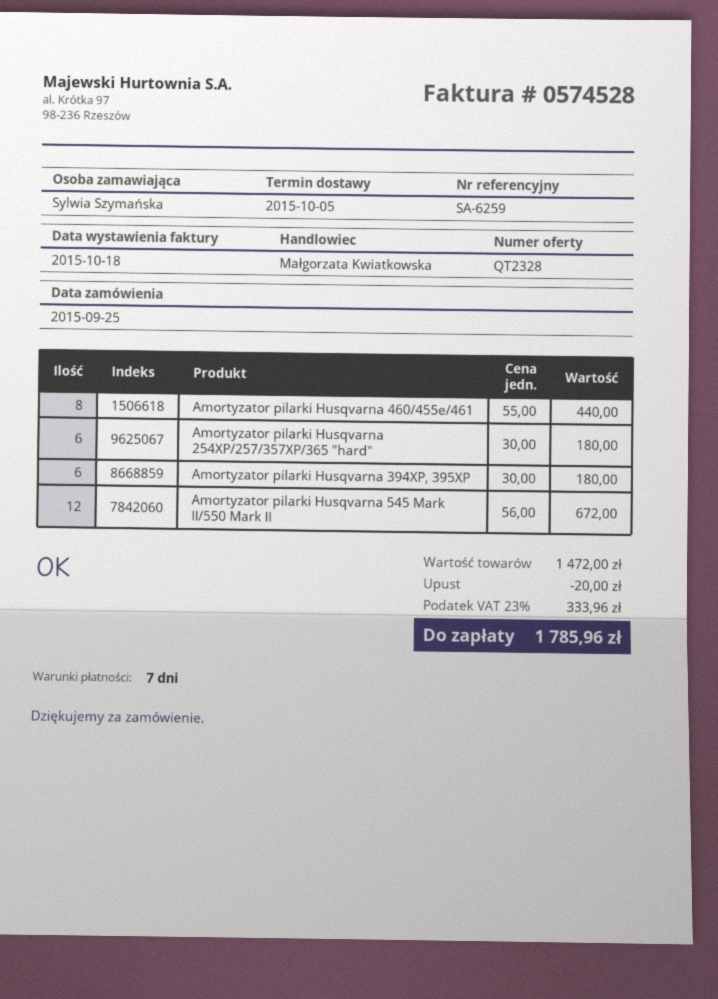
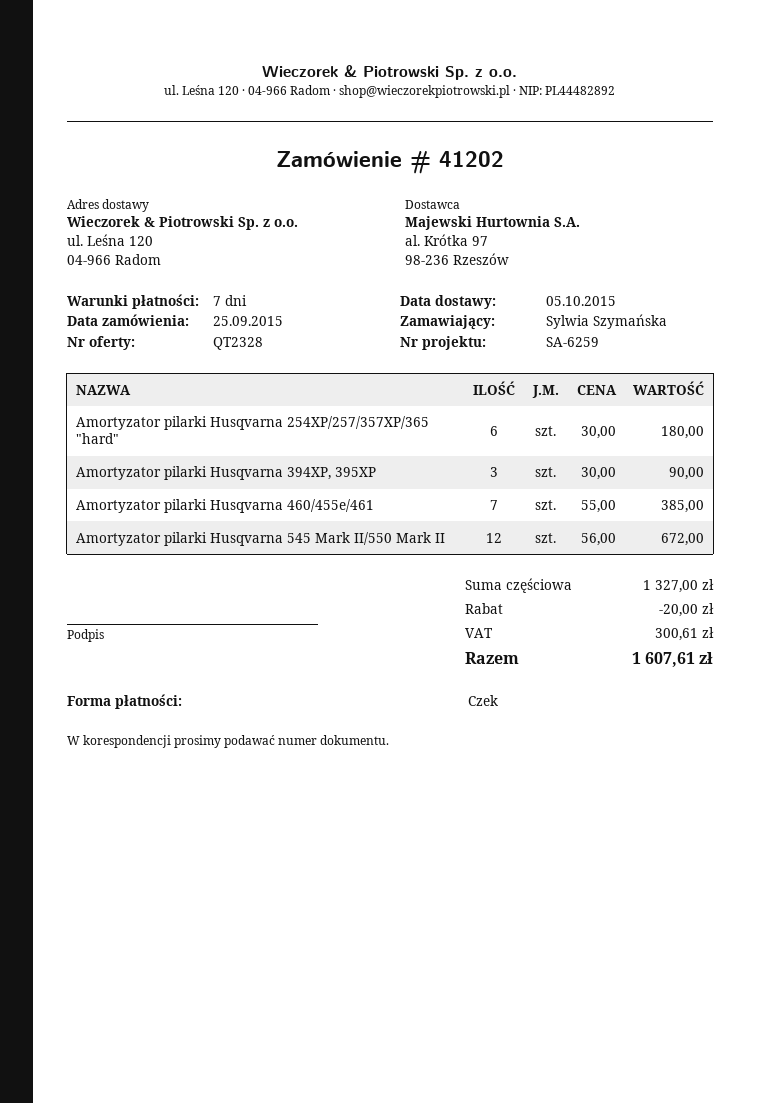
Amortyzator pilarki Husqvarna 460/455e/461: 8 x 55.00 = 440.00 -> 7 x 55.00 = 385.00
Amortyzator pilarki Husqvarna 394XP, 395XP: 6 x 30.00 = 180.00 -> 3 x 30.00 = 90.00
subtotal: 1472.00 -> 1327.00
tax: 333.96 -> 300.61
total: 1785.96 -> 1607.61

